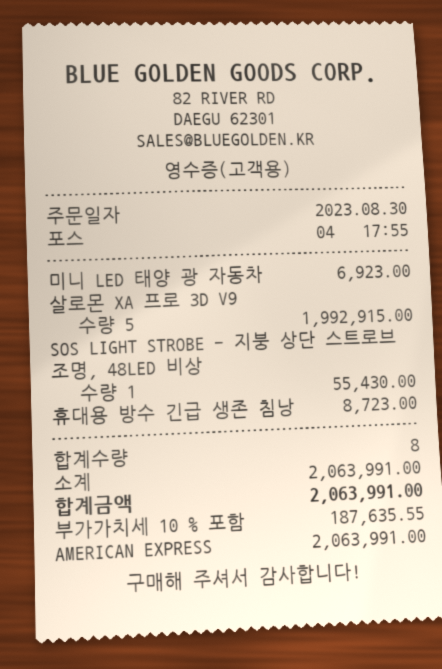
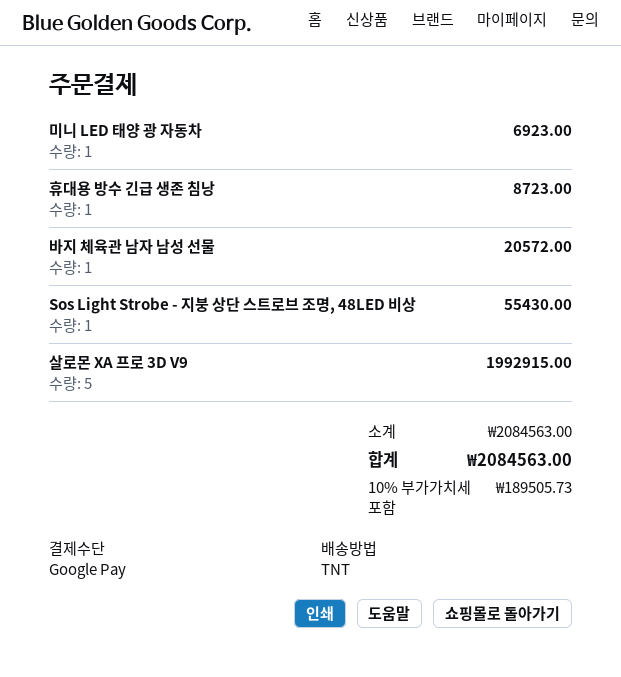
payment method: American Express -> Google Pay
바지 체육관 남자 남성 선물: none -> 1 for 20572.00
subtotal: 2063991.00 -> 2084563.00
tax: 10% = 187635.55 -> 10% = 189505.73
total: 2063991.00 -> 2084563.00

